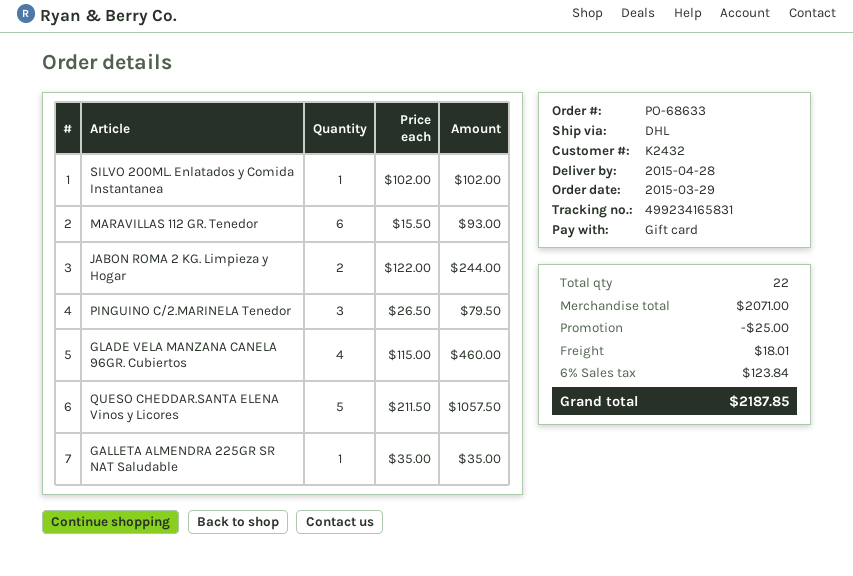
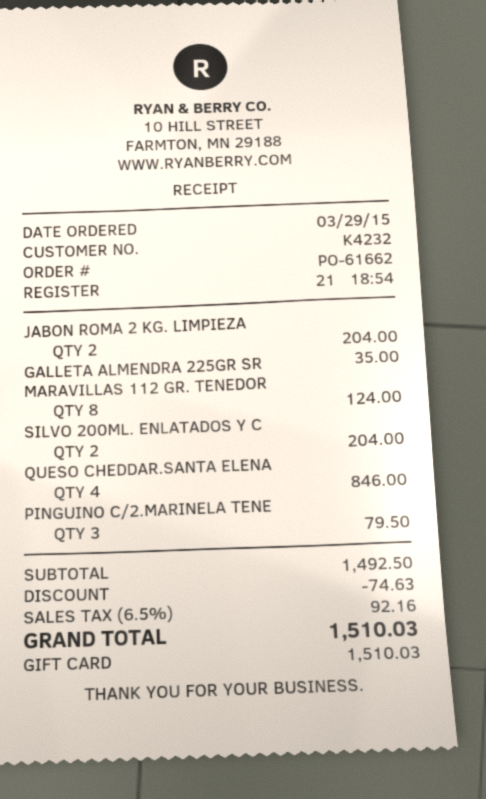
order number: PO-68633 -> PO-61662
customer number: K2432 -> K4232
SILVO 200ML. Enlatados y Comida Instantanea: 1 for 102.00 -> 2 for 204.00
MARAVILLAS 112 GR. Tenedor: 6 for 93.00 -> 8 for 124.00
JABON ROMA 2 KG. Limpieza y Hogar: 2 for 244.00 -> 2 for 204.00
GLADE VELA MANZANA CANELA 96GR. Cubiertos: 4 for 460.00 -> none
QUESO CHEDDAR.SANTA ELENA Vinos y Licores: 5 for 1057.50 -> 4 for 846.00
subtotal: 2071.00 -> 1492.50
discount: 25.00 -> 74.63
shipping: 18.01 -> none
tax: 6% = 123.84 -> 6.5% = 92.16
total: 2187.85 -> 1510.03

